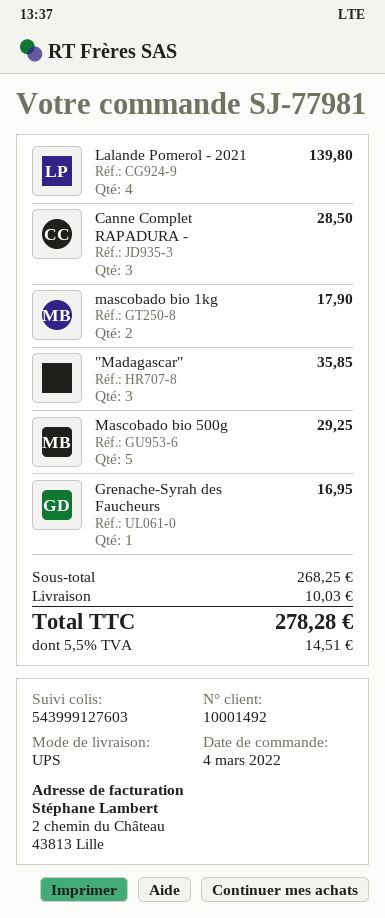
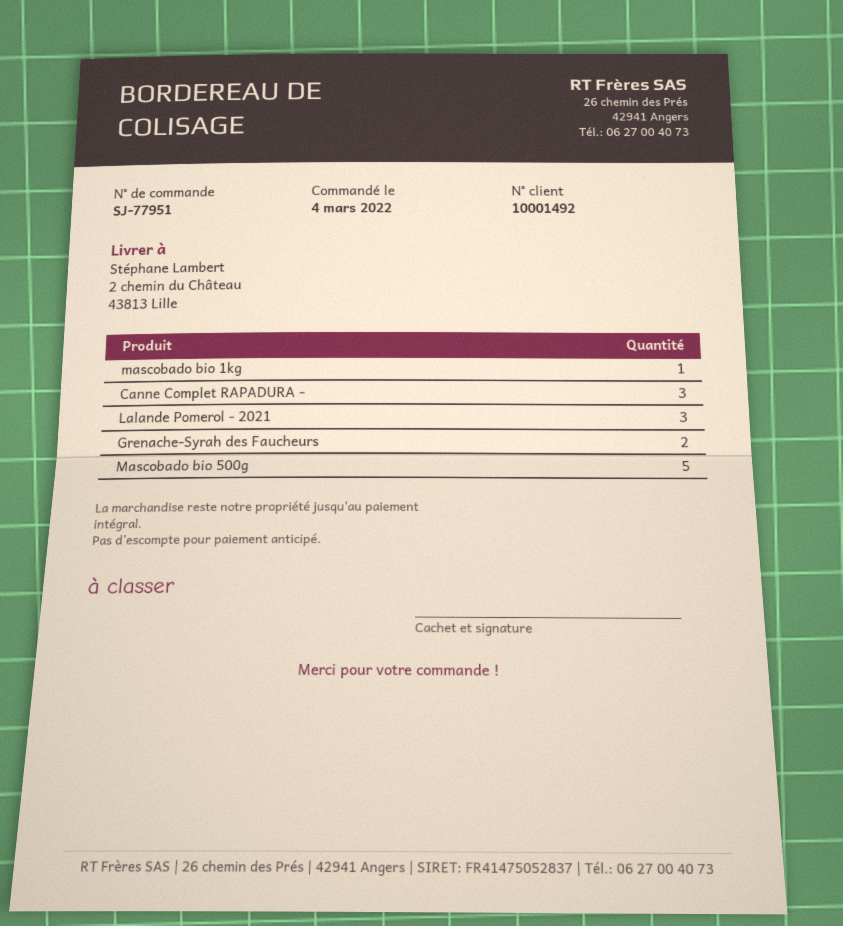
order number: SJ-77981 -> SJ-77951
Lalande Pomerol - 2021: 4 -> 3
mascobado bio 1kg: 2 -> 1
"Madagascar": 3 -> none
Grenache-Syrah des Faucheurs: 1 -> 2

